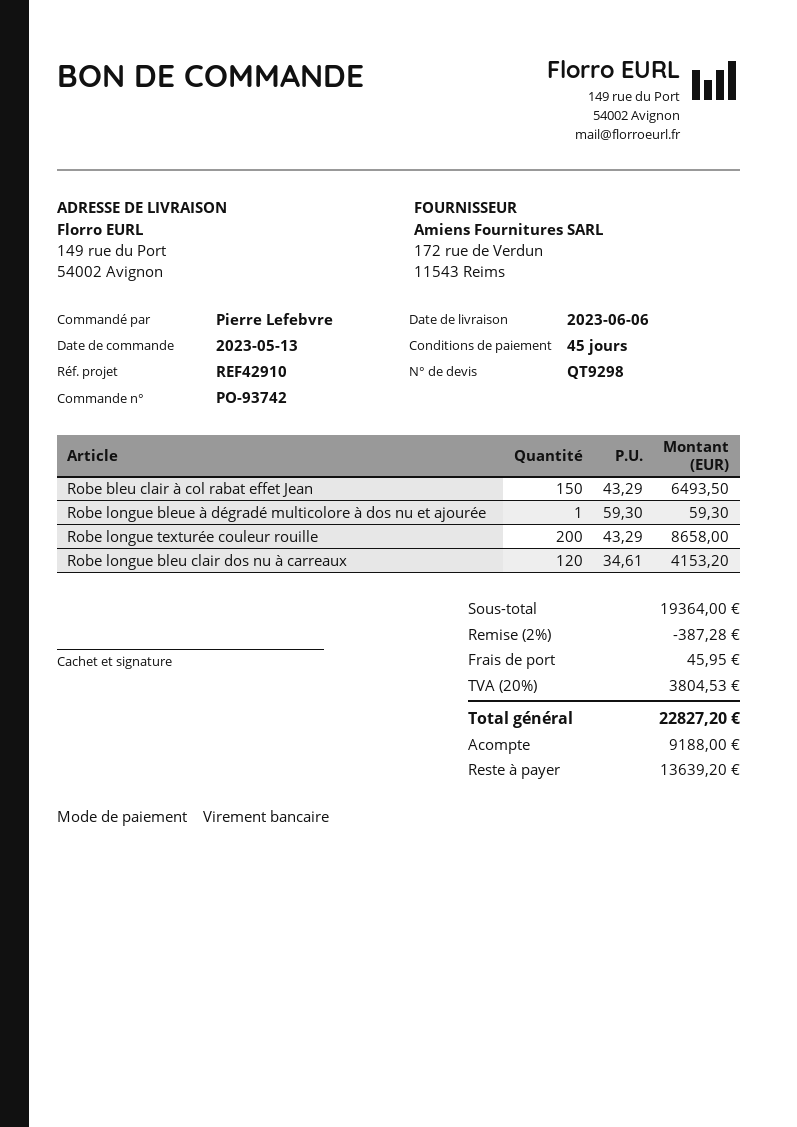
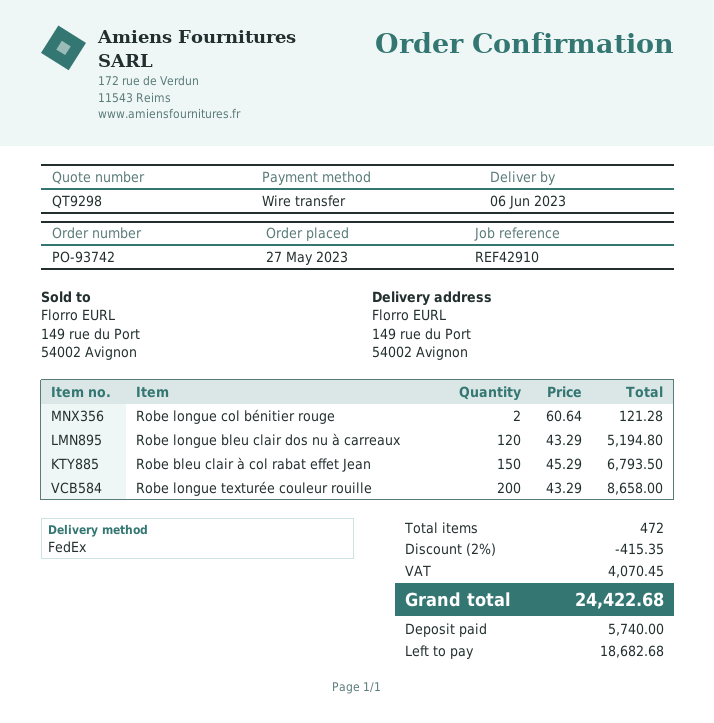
order date: 2023-05-13 -> 2023-05-27
Robe bleu clair à col rabat effet Jean: 150 x 43.29 = 6493.50 -> 150 x 45.29 = 6793.50
Robe longue bleue à dégradé multicolore à dos nu et ajourée: 1 x 59.30 = 59.30 -> none
Robe longue bleu clair dos nu à carreaux: 120 x 34.61 = 4153.20 -> 120 x 43.29 = 5194.80
Robe longue col bénitier rouge: none -> 2 x 60.64 = 121.28
discount: 2% = 387.28 -> 2% = 415.35
shipping: 45.95 -> none
tax: 3804.53 -> 4070.45
total: 22827.20 -> 24422.68
deposit: 9188.00 -> 5740.00
balance: 13639.20 -> 18682.68

